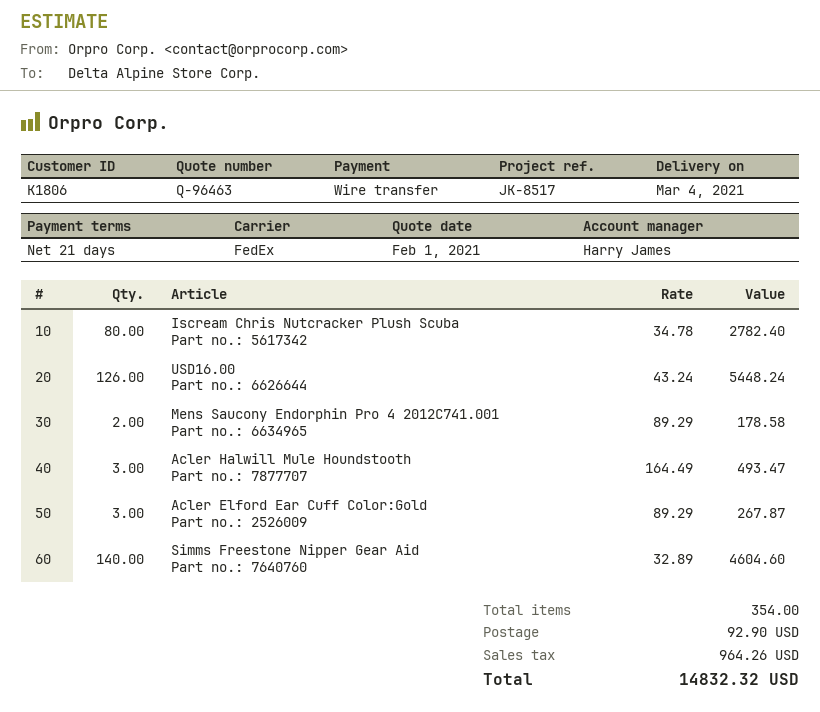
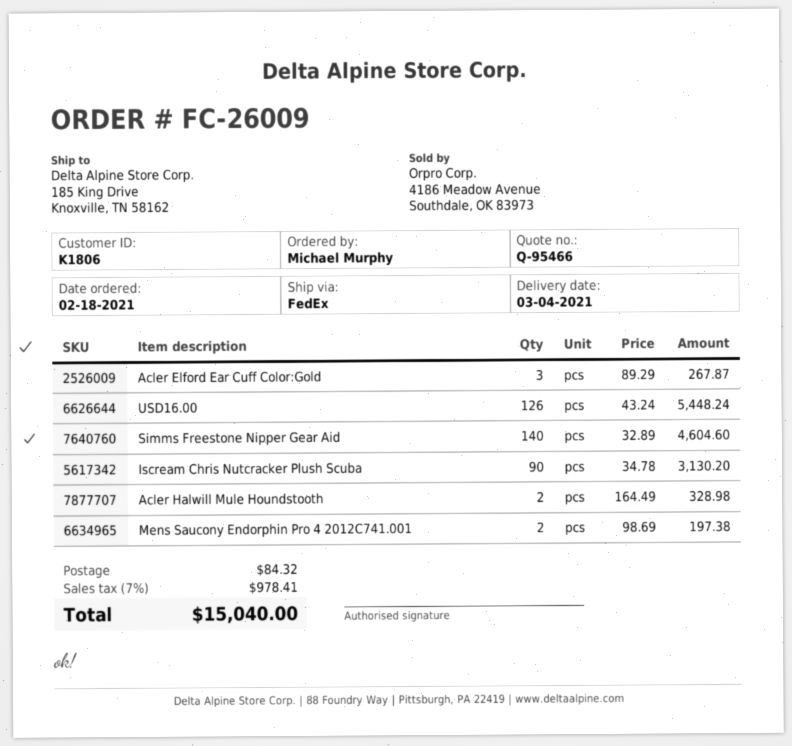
quote number: Q-96463 -> Q-95466
Iscream Chris Nutcracker Plush Scuba: 80 x 34.78 = 2782.40 -> 90 x 34.78 = 3130.20
Mens Saucony Endorphin Pro 4 2012C741.001: 2 x 89.29 = 178.58 -> 2 x 98.69 = 197.38
Acler Halwill Mule Houndstooth: 3 x 164.49 = 493.47 -> 2 x 164.49 = 328.98
shipping: 92.90 -> 84.32
tax: 964.26 -> 978.41
total: 14832.32 -> 15040.00

